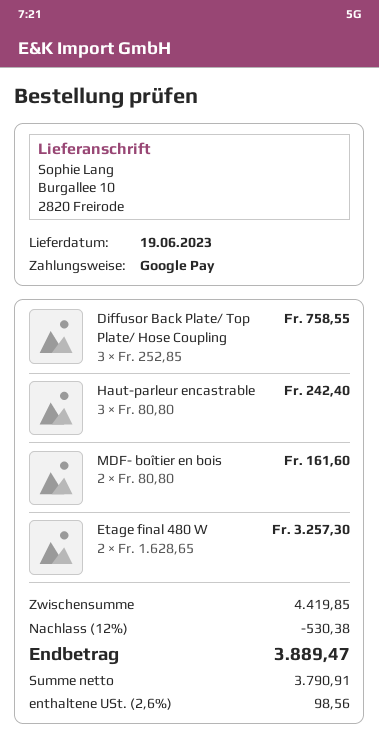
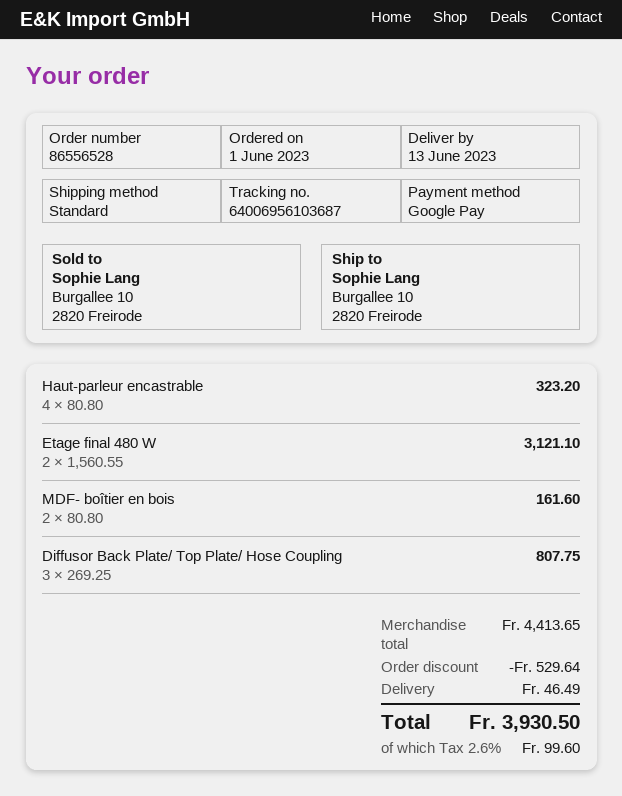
delivery date: 2023-06-19 -> 2023-06-13
Diffusor Back Plate/ Top Plate/ Hose Coupling: 3 x 252.85 = 758.55 -> 3 x 269.25 = 807.75
Haut-parleur encastrable: 3 x 80.80 = 242.40 -> 4 x 80.80 = 323.20
Etage final 480 W: 2 x 1628.65 = 3257.30 -> 2 x 1560.55 = 3121.10
subtotal: 4419.85 -> 4413.65
discount: 530.38 -> 529.64
shipping: none -> 46.49
tax: 2.6% = 98.56 -> 2.6% = 99.60
total: 3889.47 -> 3930.50

